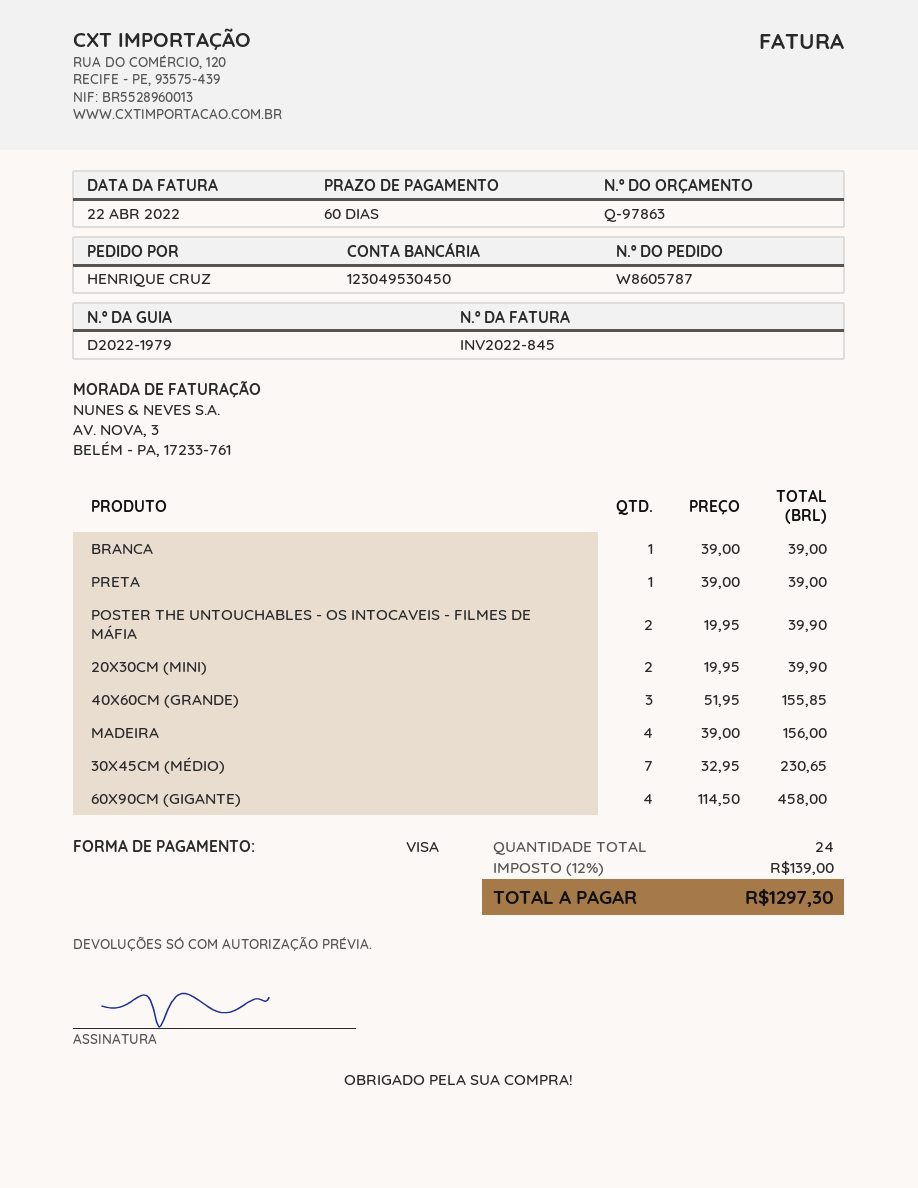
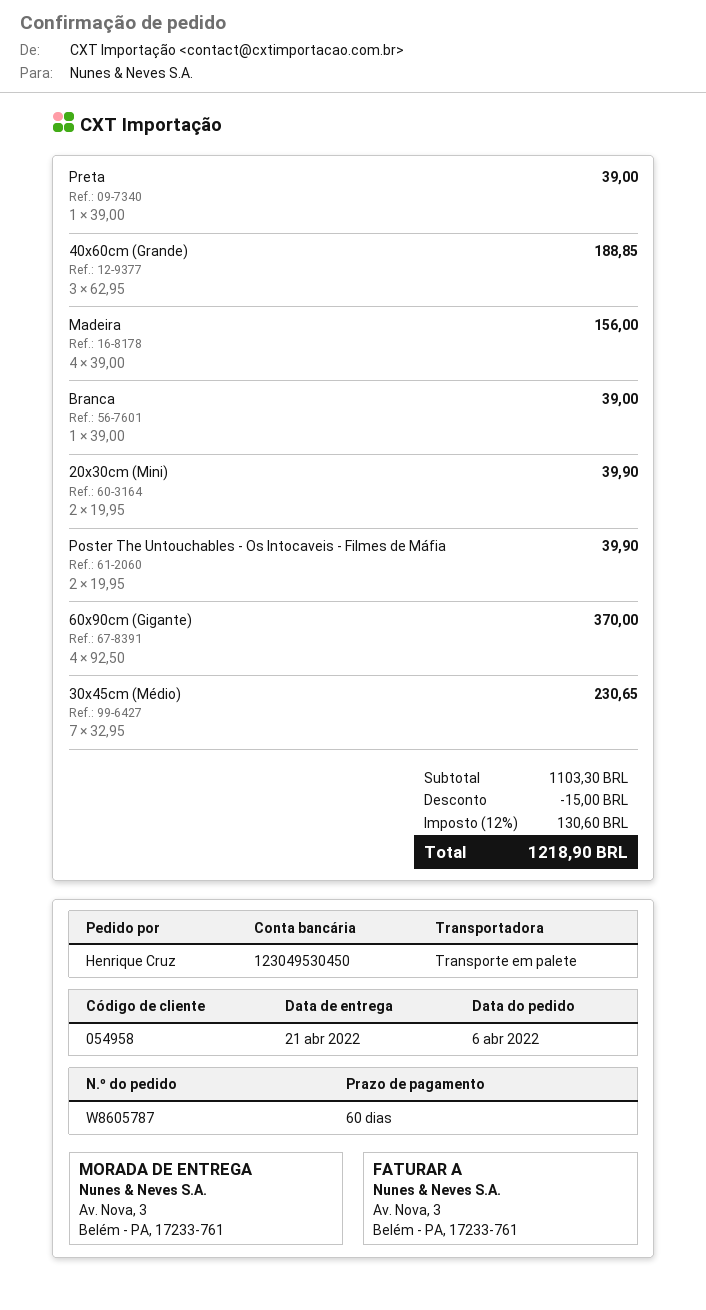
40X60CM (GRANDE): 3 x 51.95 = 155.85 -> 3 x 62.95 = 188.85
60X90CM (GIGANTE): 4 x 114.50 = 458.00 -> 4 x 92.50 = 370.00
discount: none -> 15.00
tax: 12% = 139.00 -> 12% = 130.60
total: 1297.30 -> 1218.90

